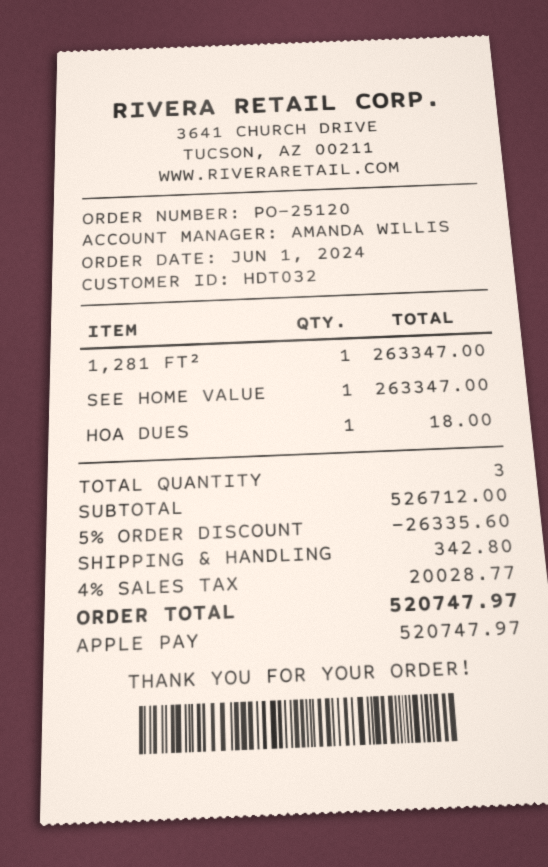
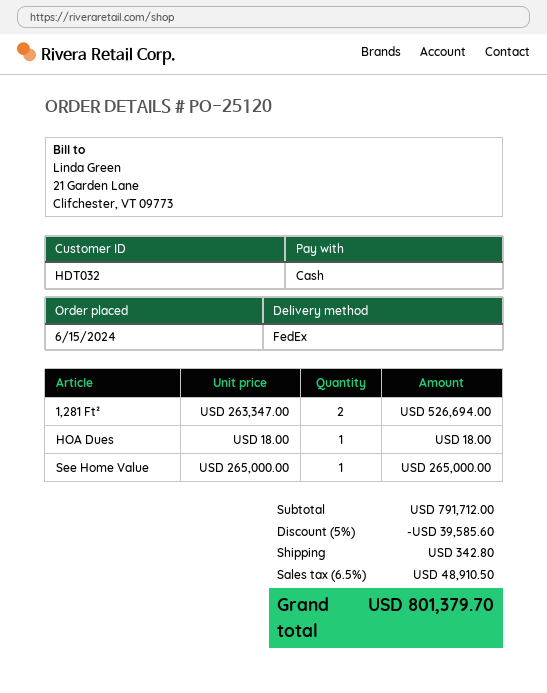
order date: 2024-06-01 -> 2024-06-15
payment method: Apple Pay -> cash
1,281 FT²: 1 for 263347.00 -> 2 for 526694.00
SEE HOME VALUE: 1 for 263347.00 -> 1 for 265000.00
subtotal: 526712.00 -> 791712.00
discount: 5% = 26335.60 -> 5% = 39585.60
tax: 4% = 20028.77 -> 6.5% = 48910.50
total: 520747.97 -> 801379.70

